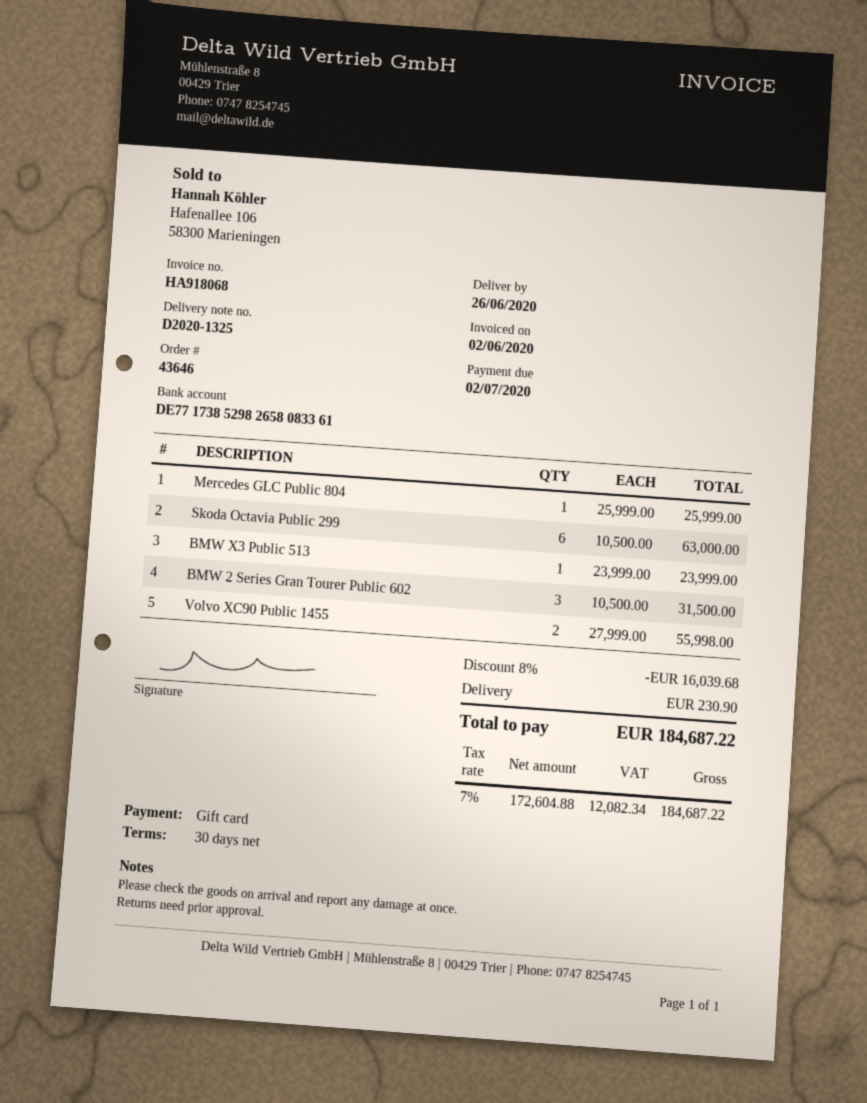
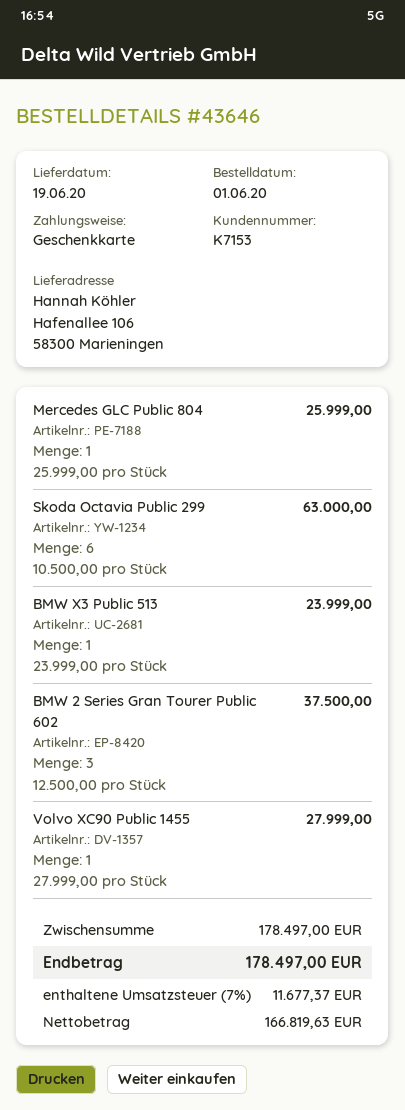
delivery date: 2020-06-26 -> 2020-06-19
BMW 2 Series Gran Tourer Public 602: 3 x 10500.00 = 31500.00 -> 3 x 12500.00 = 37500.00
Volvo XC90 Public 1455: 2 x 27999.00 = 55998.00 -> 1 x 27999.00 = 27999.00
discount: 8% = 16039.68 -> none
shipping: 230.90 -> none
net: 172604.88 -> 166819.63
tax: 7% = 12082.34 -> 7% = 11677.37
total: 184687.22 -> 178497.00

